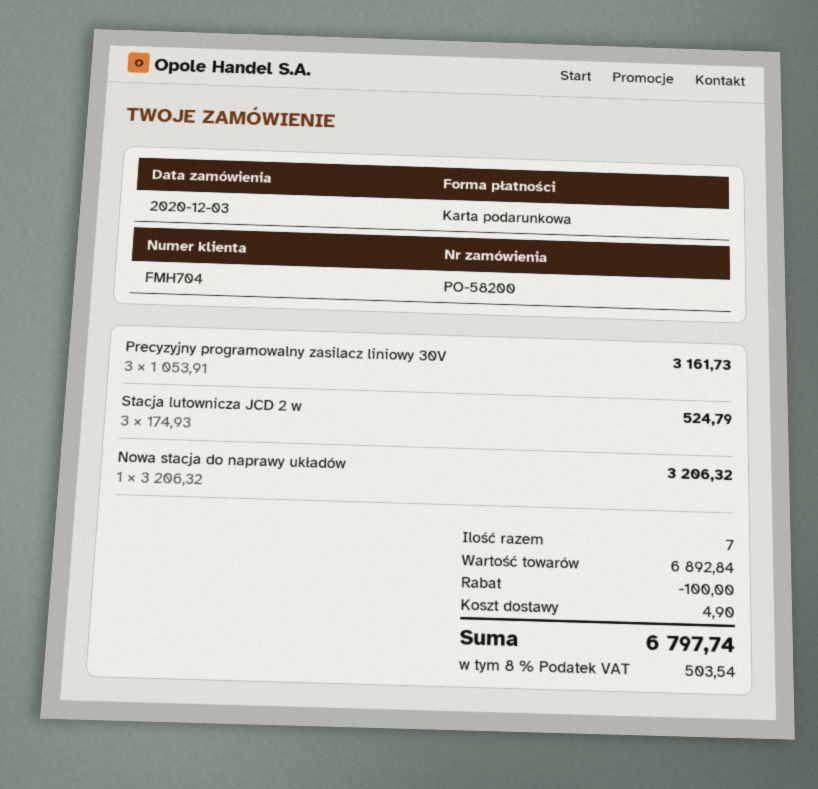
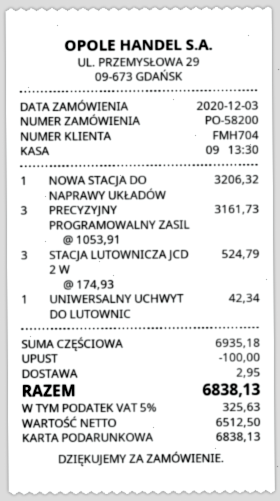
UNIWERSALNY UCHWYT DO LUTOWNIC: none -> 1 x 42.34 = 42.34
subtotal: 6892.84 -> 6935.18
shipping: 4.90 -> 2.95
tax: 8% = 503.54 -> 5% = 325.63
total: 6797.74 -> 6838.13

